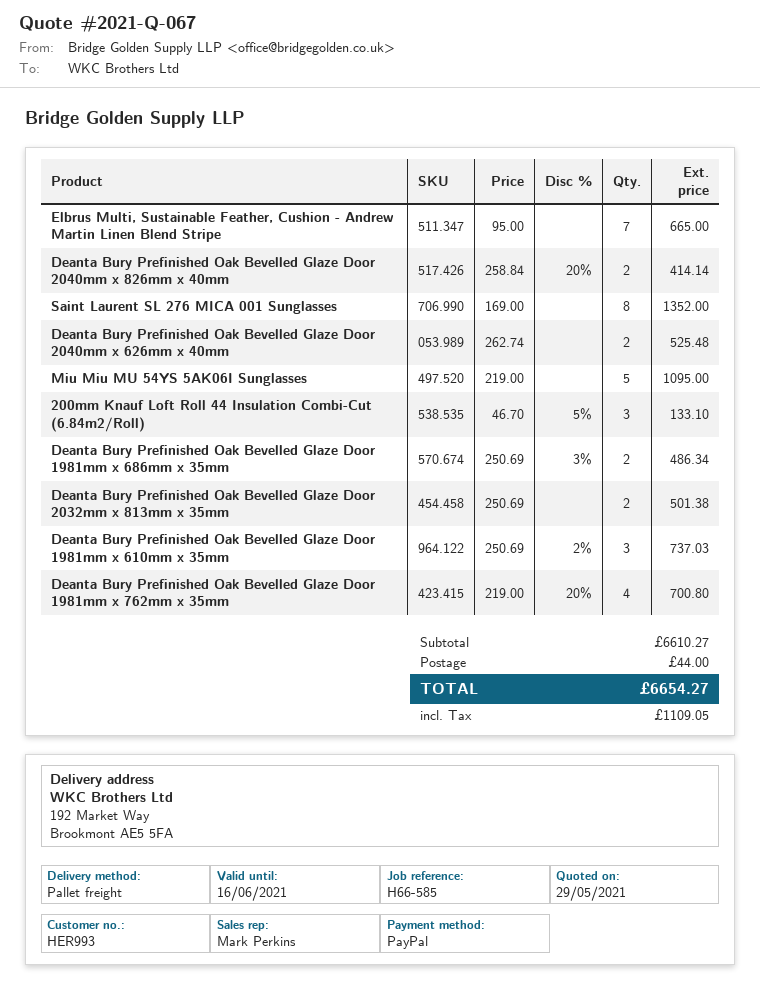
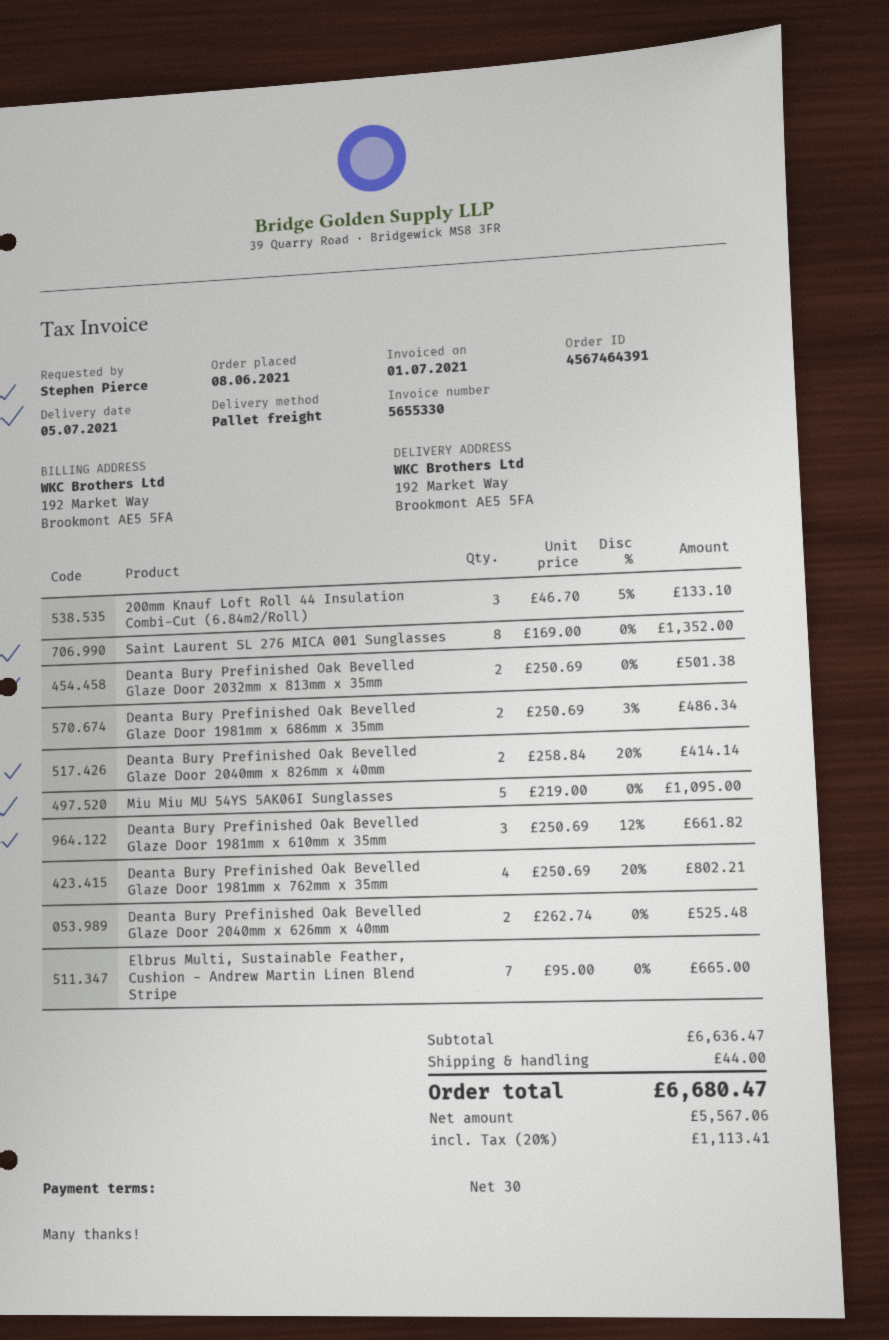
Deanta Bury Prefinished Oak Bevelled Glaze Door 1981mm x 610mm x 35mm: 3 x 250.69 - 2% = 737.03 -> 3 x 250.69 - 12% = 661.82
Deanta Bury Prefinished Oak Bevelled Glaze Door 1981mm x 762mm x 35mm: 4 x 219.00 - 20% = 700.80 -> 4 x 250.69 - 20% = 802.21
subtotal: 6610.27 -> 6636.47
tax: 1109.05 -> 1113.41
total: 6654.27 -> 6680.47

